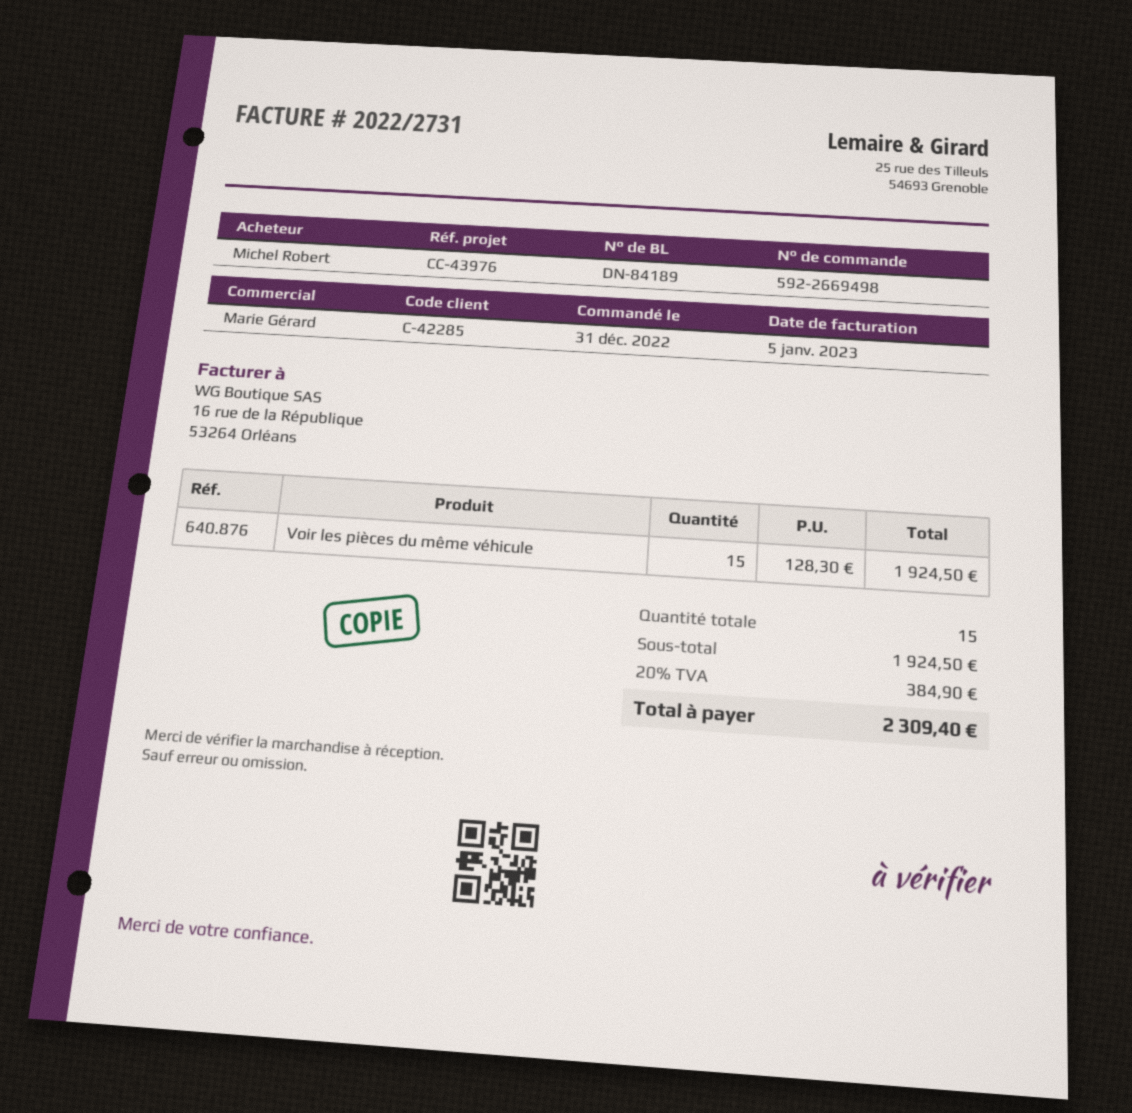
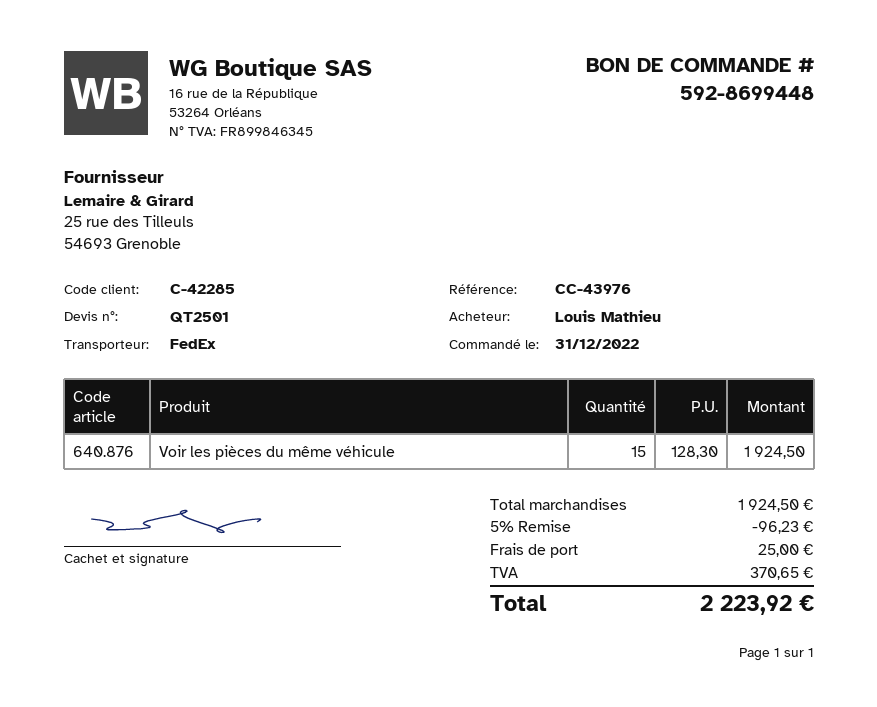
order number: 592-2669498 -> 592-8699448
ordered by: Michel Robert -> Louis Mathieu
discount: none -> 5% = 96.23
shipping: none -> 25.00
tax: 384.90 -> 370.65
total: 2309.40 -> 2223.92

